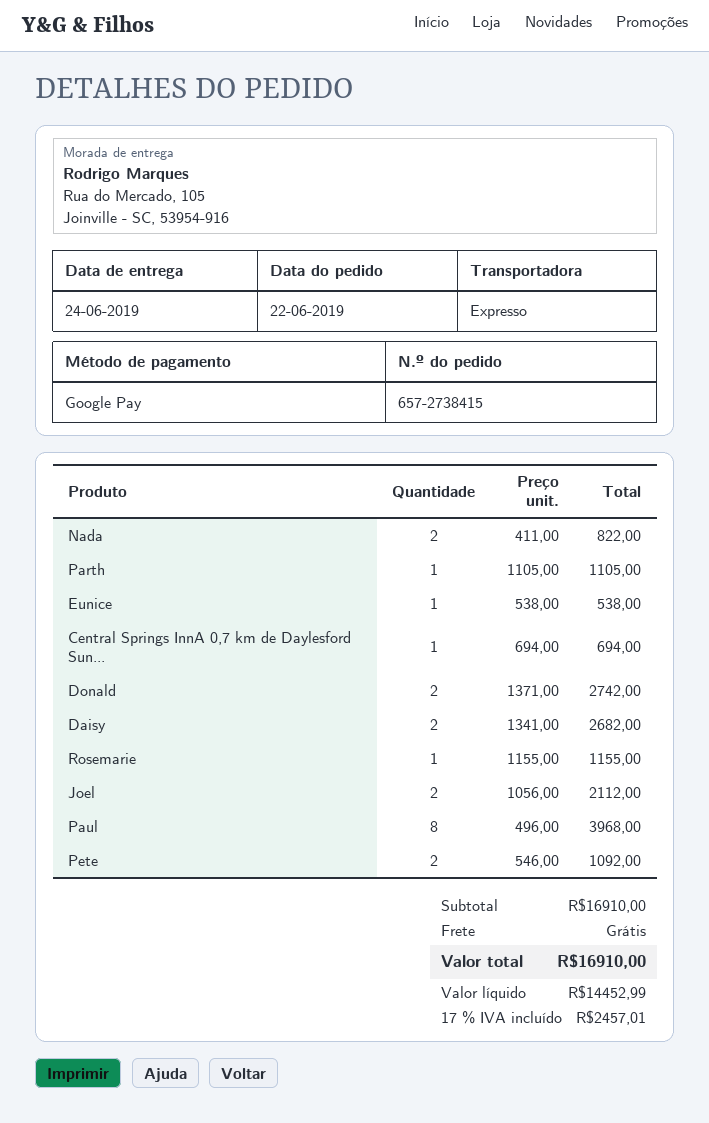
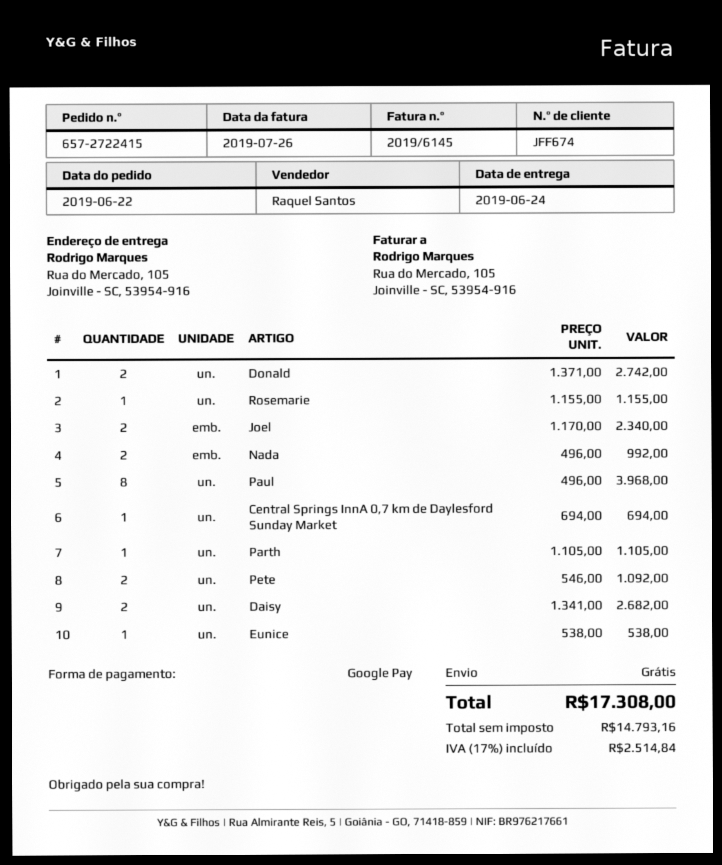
order number: 657-2738415 -> 657-2722415
Nada: 2 x 411.00 = 822.00 -> 2 x 496.00 = 992.00
Joel: 2 x 1056.00 = 2112.00 -> 2 x 1170.00 = 2340.00
net: 14452.99 -> 14793.16
tax: 17% = 2457.01 -> 17% = 2514.84
total: 16910.00 -> 17308.00

